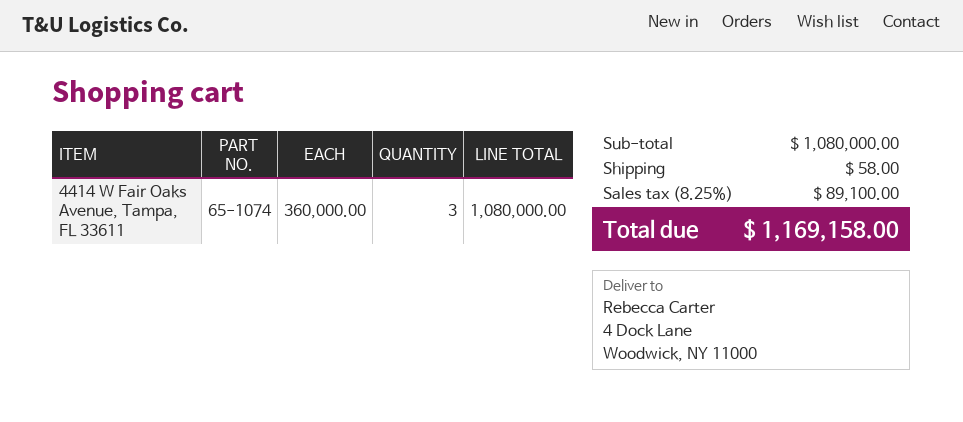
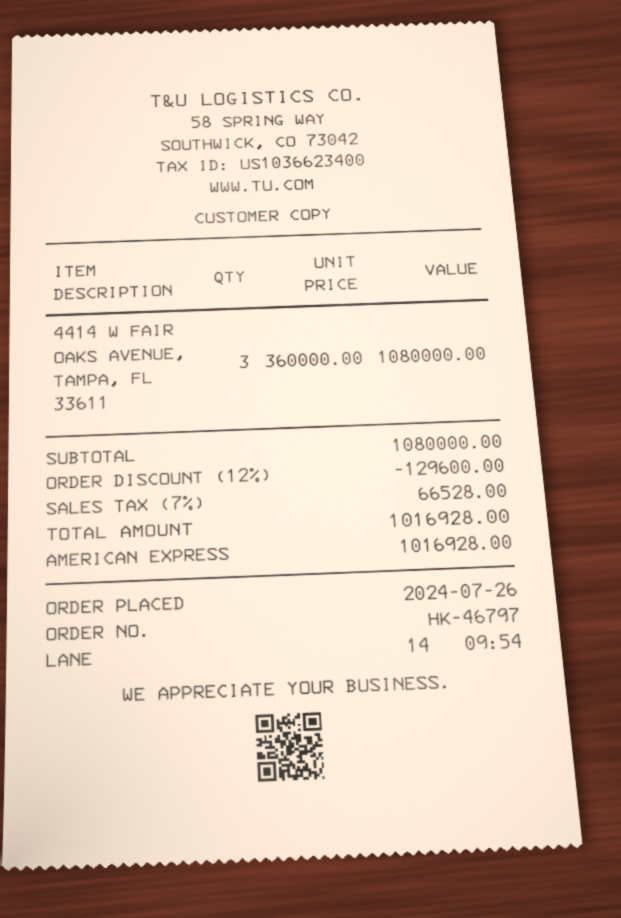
discount: none -> 12% = 129600.00
shipping: 58.00 -> none
tax: 8.25% = 89100.00 -> 7% = 66528.00
total: 1169158.00 -> 1016928.00

